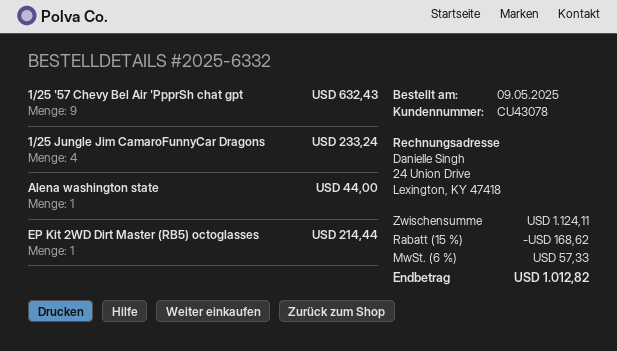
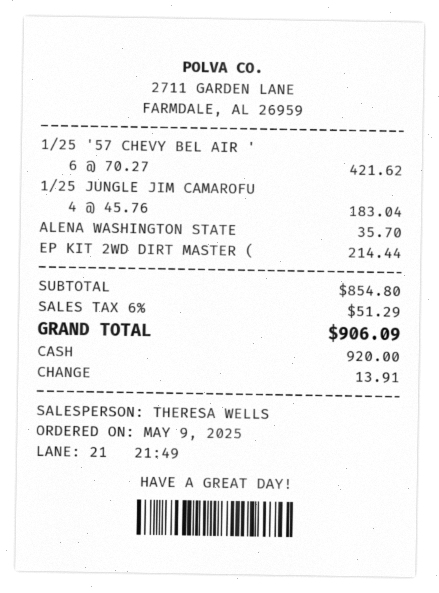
1/25 '57 Chevy Bel Air 'PpprSh chat gpt: 9 for 632.43 -> 6 for 421.62
1/25 Jungle Jim CamaroFunnyCar Dragons: 4 for 233.24 -> 4 for 183.04
Alena washington state: 1 for 44.00 -> 1 for 35.70
subtotal: 1124.11 -> 854.80
discount: 15% = 168.62 -> none
tax: 6% = 57.33 -> 6% = 51.29
total: 1012.82 -> 906.09

